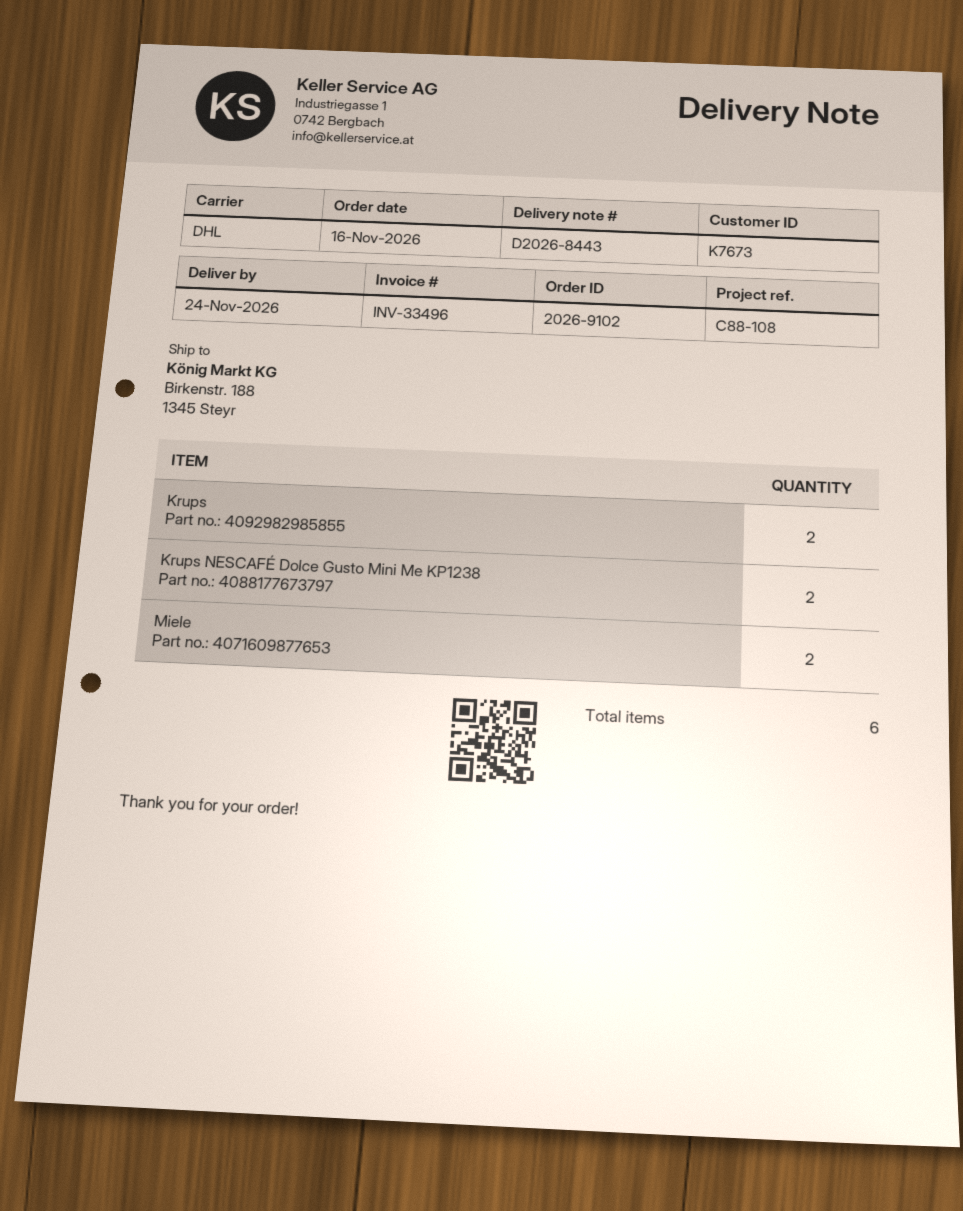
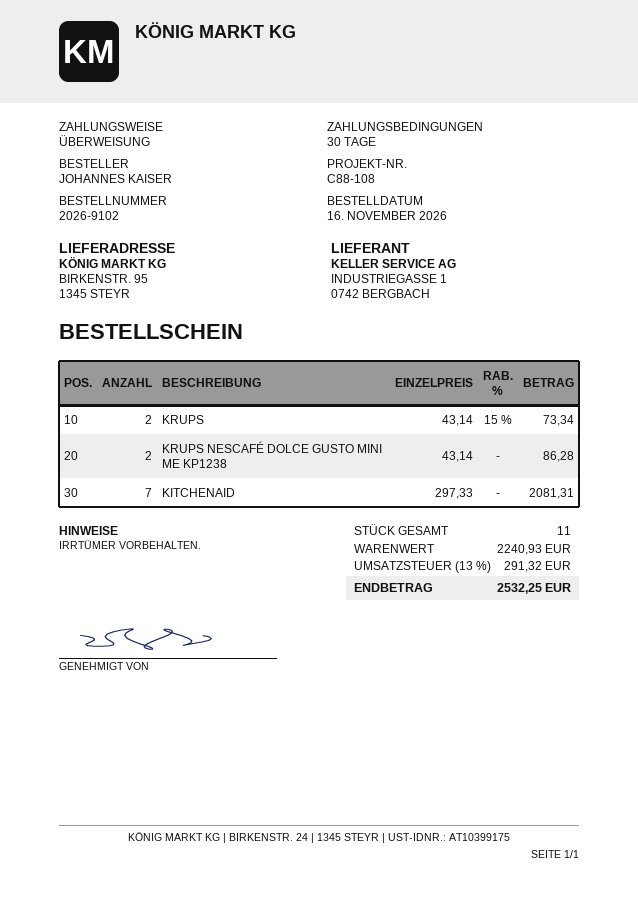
ship to: Birkenstr. 188, 1345 Steyr -> BIRKENSTR. 95, 1345 STEYR
Miele: 2 -> none
KITCHENAID: none -> 7
total quantity: 6 -> 11

